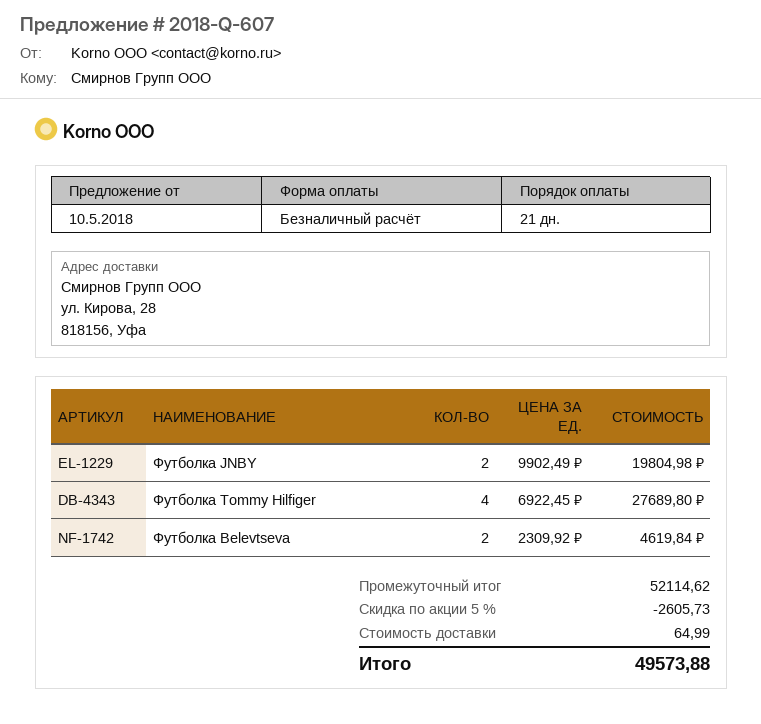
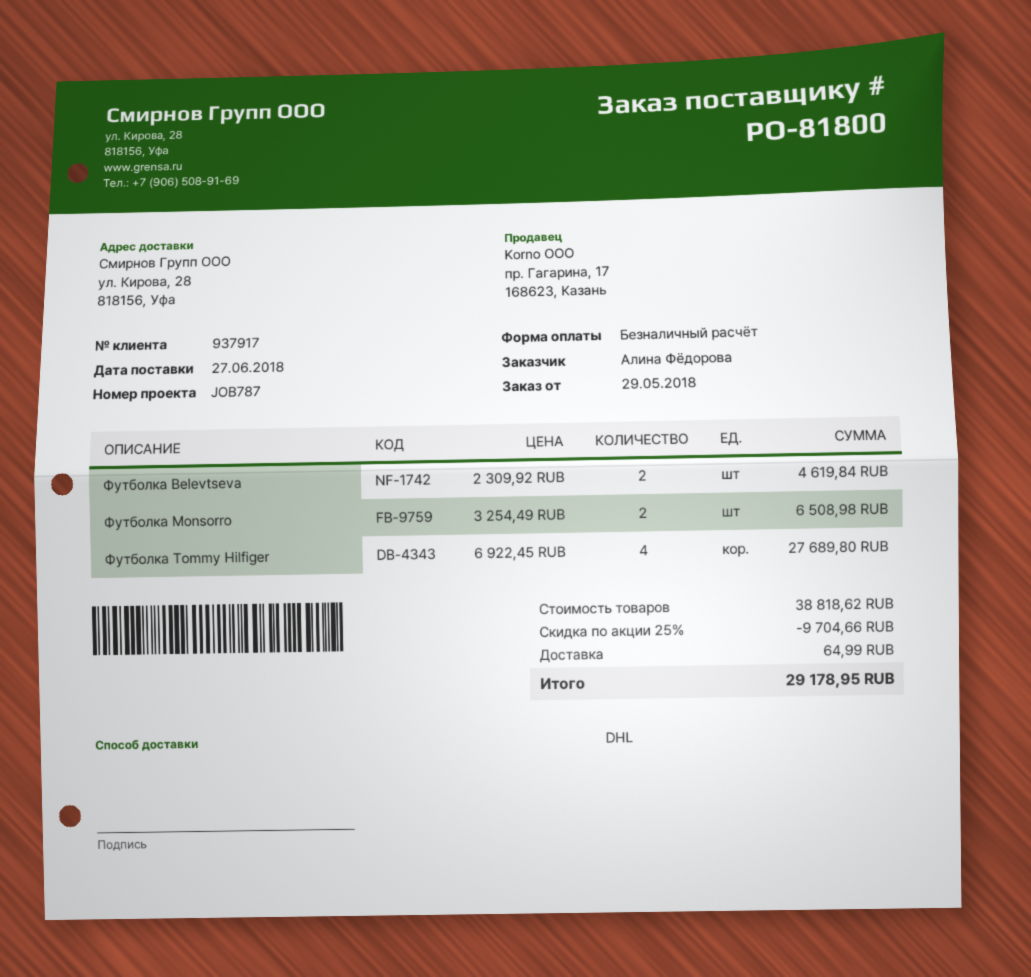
Футболка JNBY: 2 x 9902.49 = 19804.98 -> none
Футболка Monsorro: none -> 2 x 3254.49 = 6508.98
subtotal: 52114.62 -> 38818.62
discount: 5% = 2605.73 -> 25% = 9704.66
total: 49573.88 -> 29178.95

